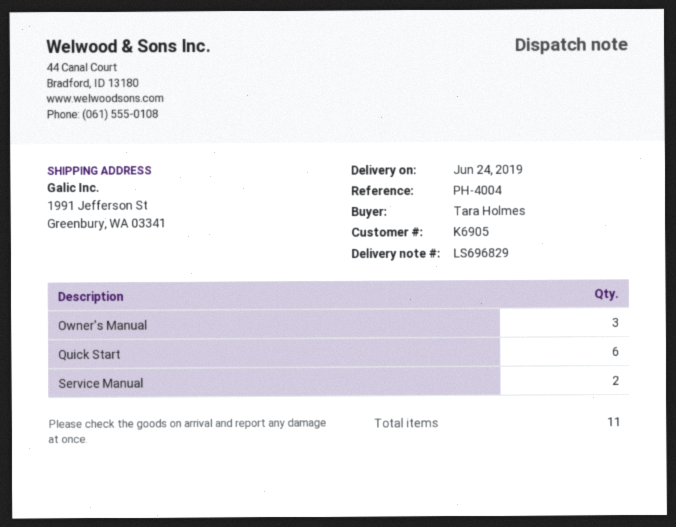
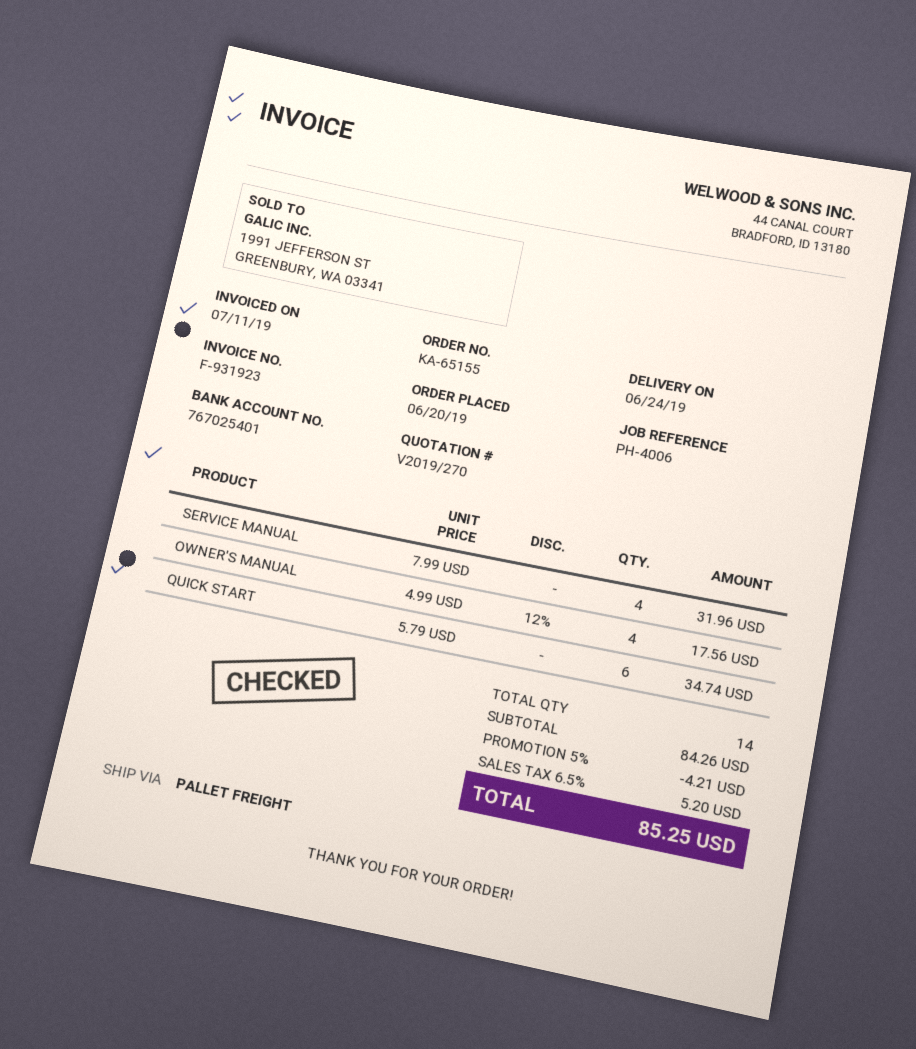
reference: PH-4004 -> PH-4006
Owner's Manual: 3 -> 4
Service Manual: 2 -> 4
total quantity: 11 -> 14

